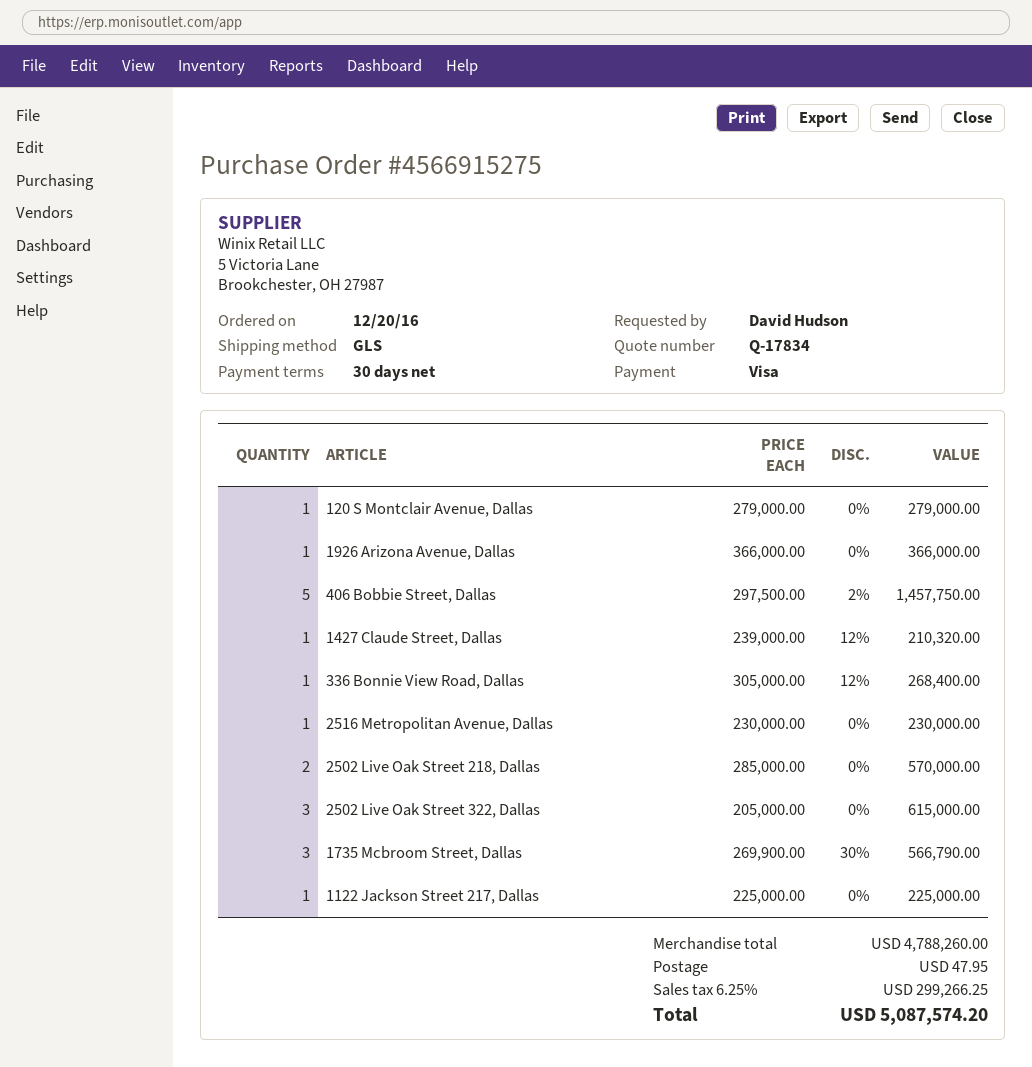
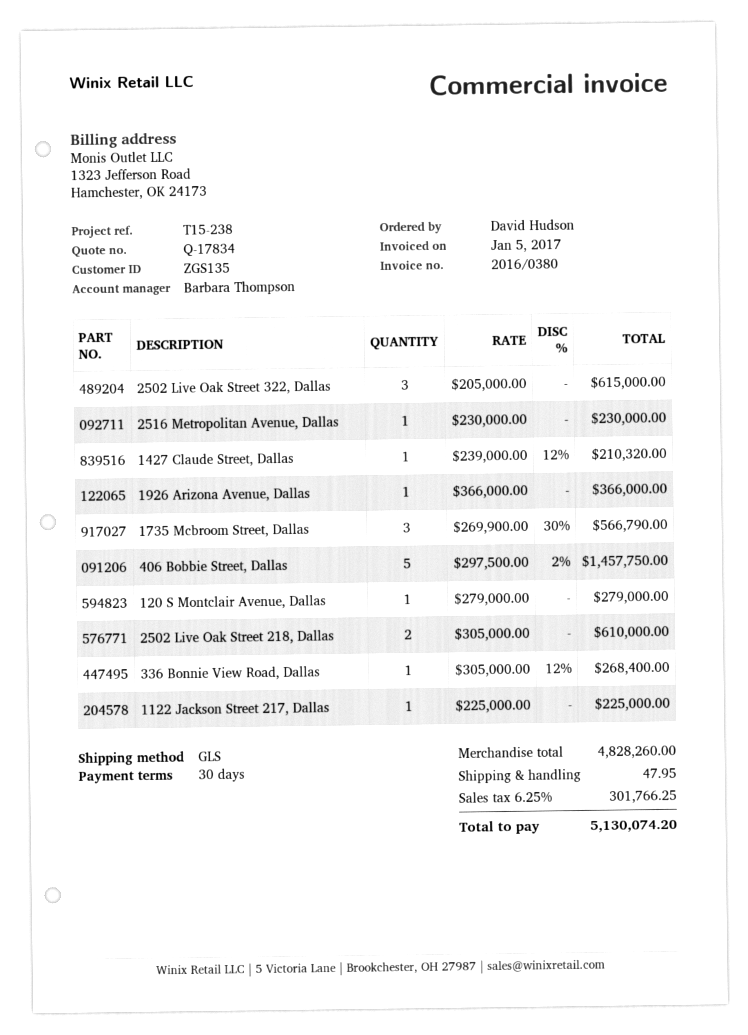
2502 Live Oak Street 218, Dallas: 2 x 285000.00 = 570000.00 -> 2 x 305000.00 = 610000.00
subtotal: 4788260.00 -> 4828260.00
tax: 6.25% = 299266.25 -> 6.25% = 301766.25
total: 5087574.20 -> 5130074.20

